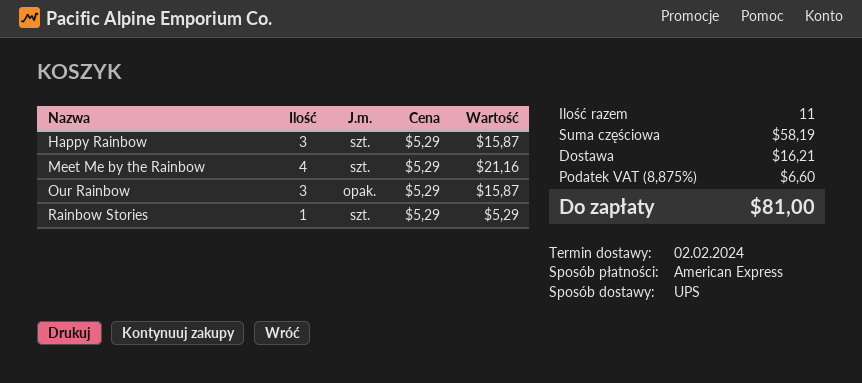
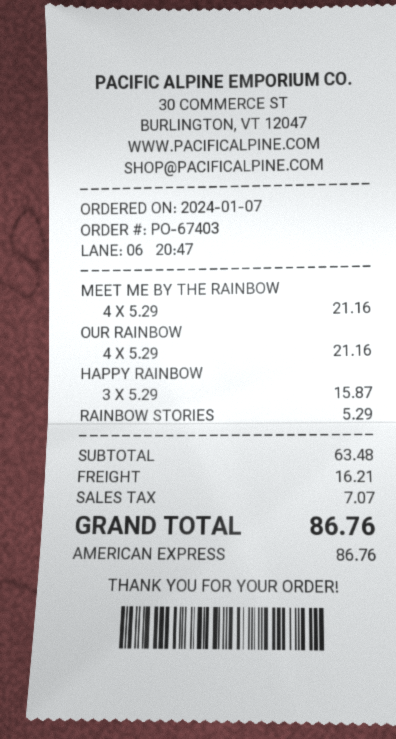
Our Rainbow: 3 x 5.29 = 15.87 -> 4 x 5.29 = 21.16
subtotal: 58.19 -> 63.48
tax: 6.60 -> 7.07
total: 81.00 -> 86.76

